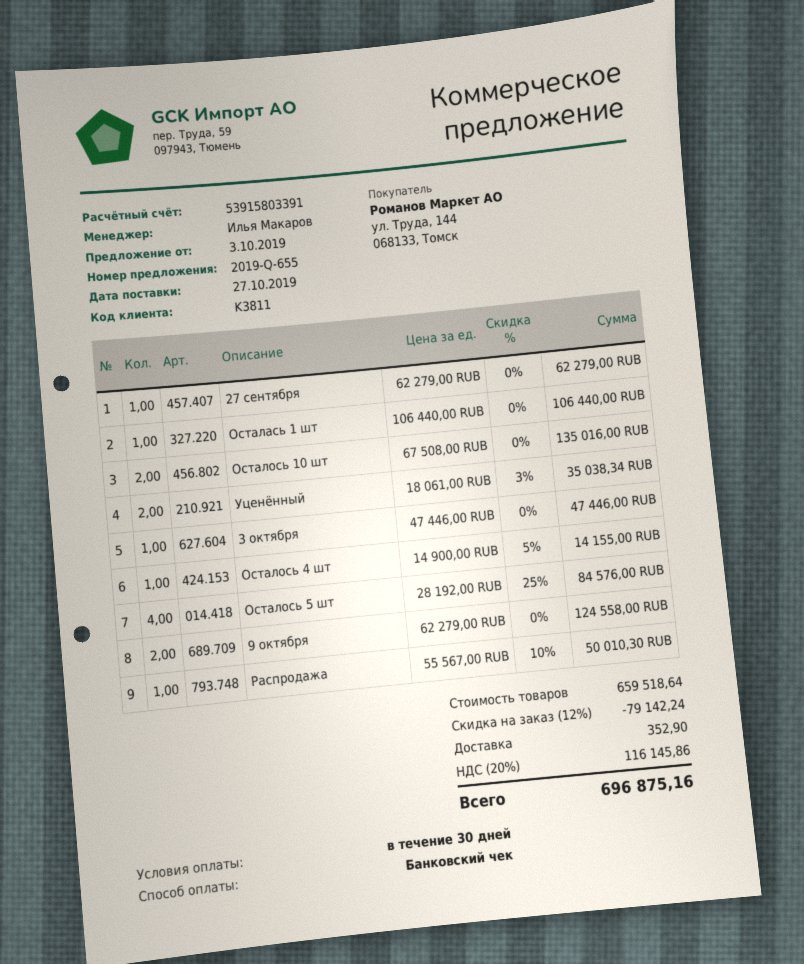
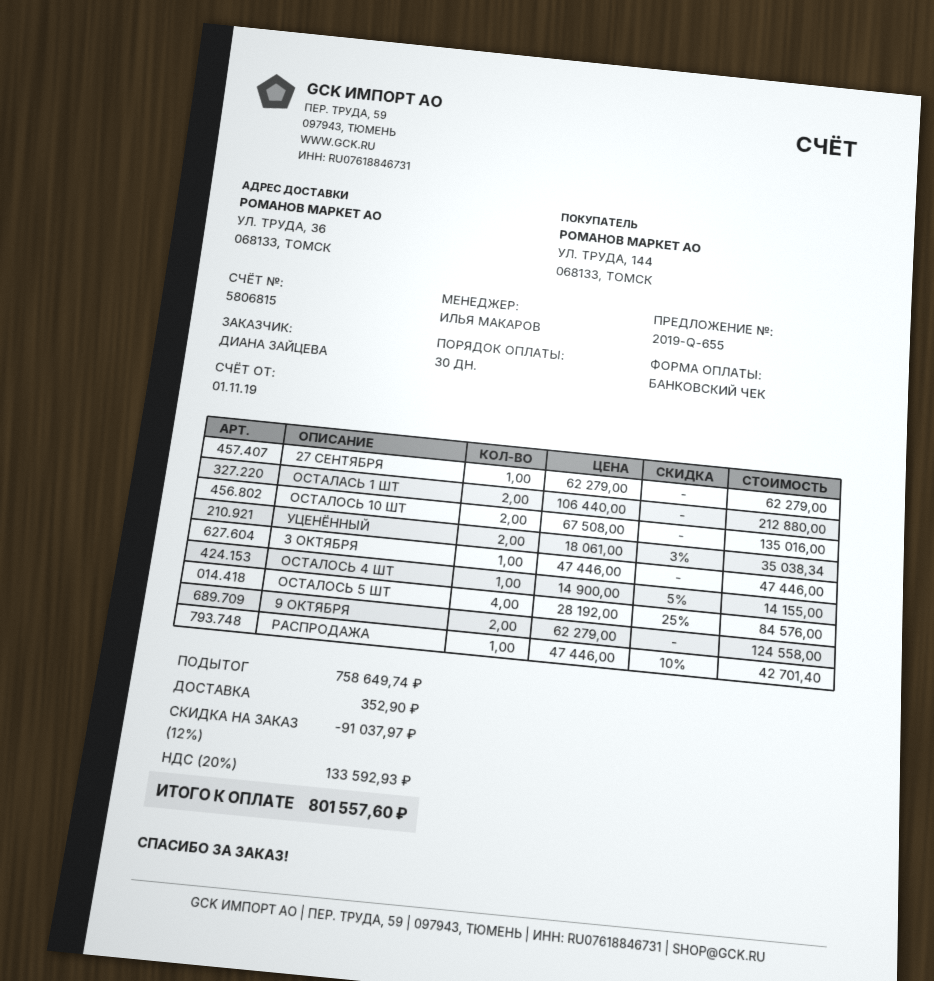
Осталась 1 шт: 1 x 106440.00 = 106440.00 -> 2 x 106440.00 = 212880.00
Распродажа: 1 x 55567.00 - 10% = 50010.30 -> 1 x 47446.00 - 10% = 42701.40
subtotal: 659518.64 -> 758649.74
discount: 12% = 79142.24 -> 12% = 91037.97
tax: 20% = 116145.86 -> 20% = 133592.93
total: 696875.16 -> 801557.60

